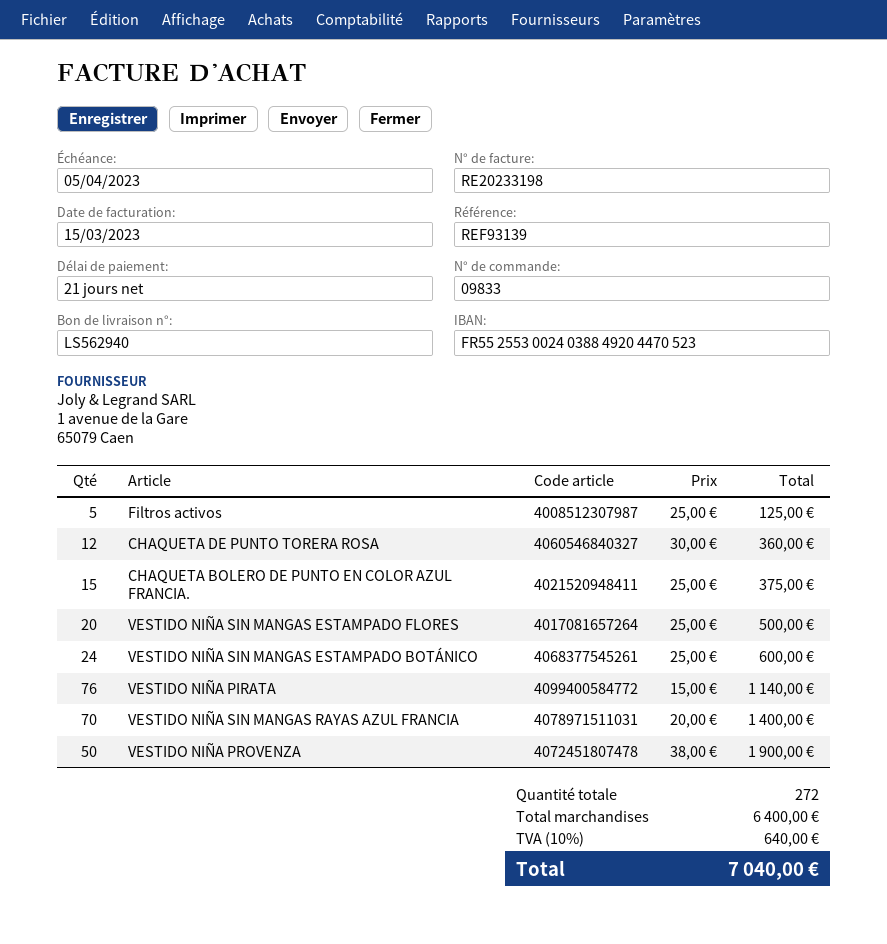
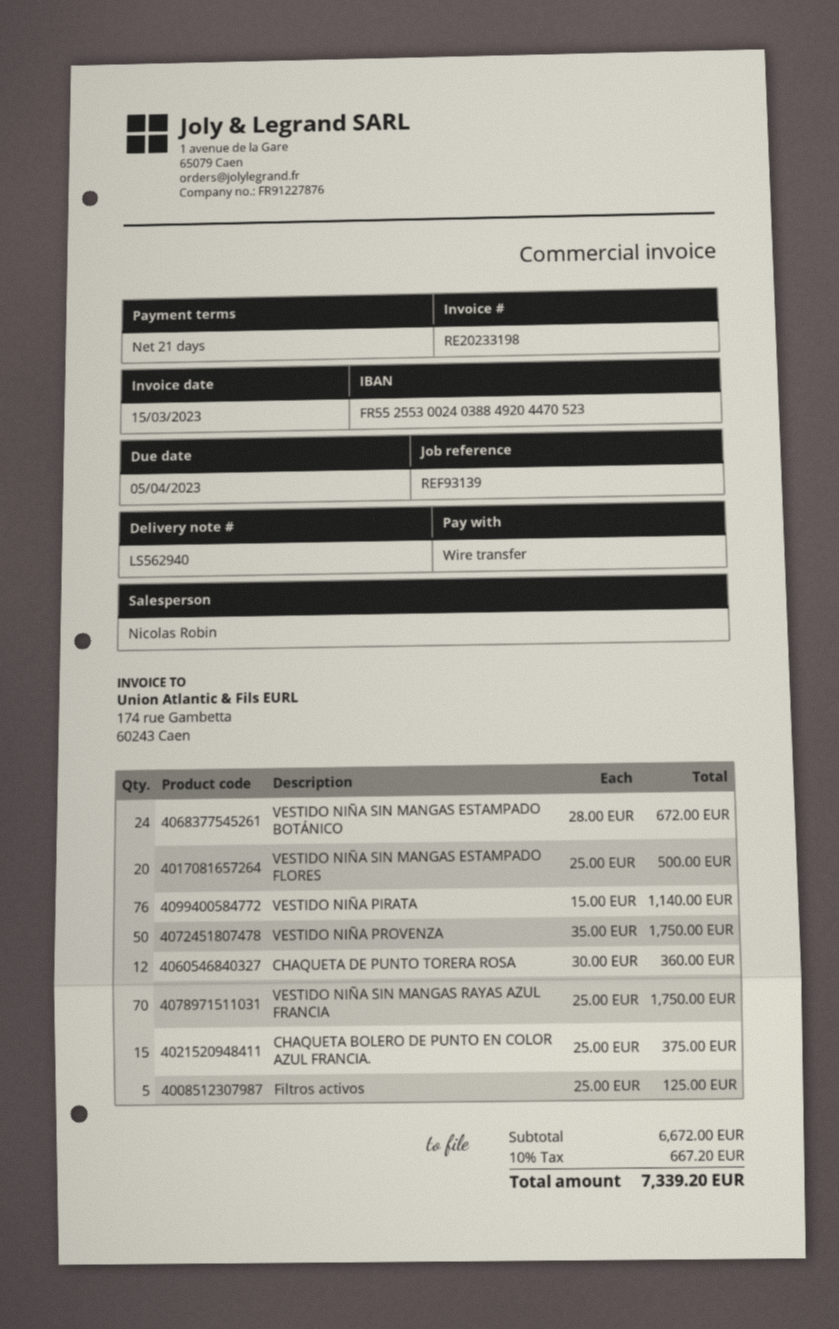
VESTIDO NIÑA SIN MANGAS ESTAMPADO BOTÁNICO: 24 x 25.00 = 600.00 -> 24 x 28.00 = 672.00
VESTIDO NIÑA SIN MANGAS RAYAS AZUL FRANCIA: 70 x 20.00 = 1400.00 -> 70 x 25.00 = 1750.00
VESTIDO NIÑA PROVENZA: 50 x 38.00 = 1900.00 -> 50 x 35.00 = 1750.00
subtotal: 6400.00 -> 6672.00
tax: 10% = 640.00 -> 10% = 667.20
total: 7040.00 -> 7339.20

